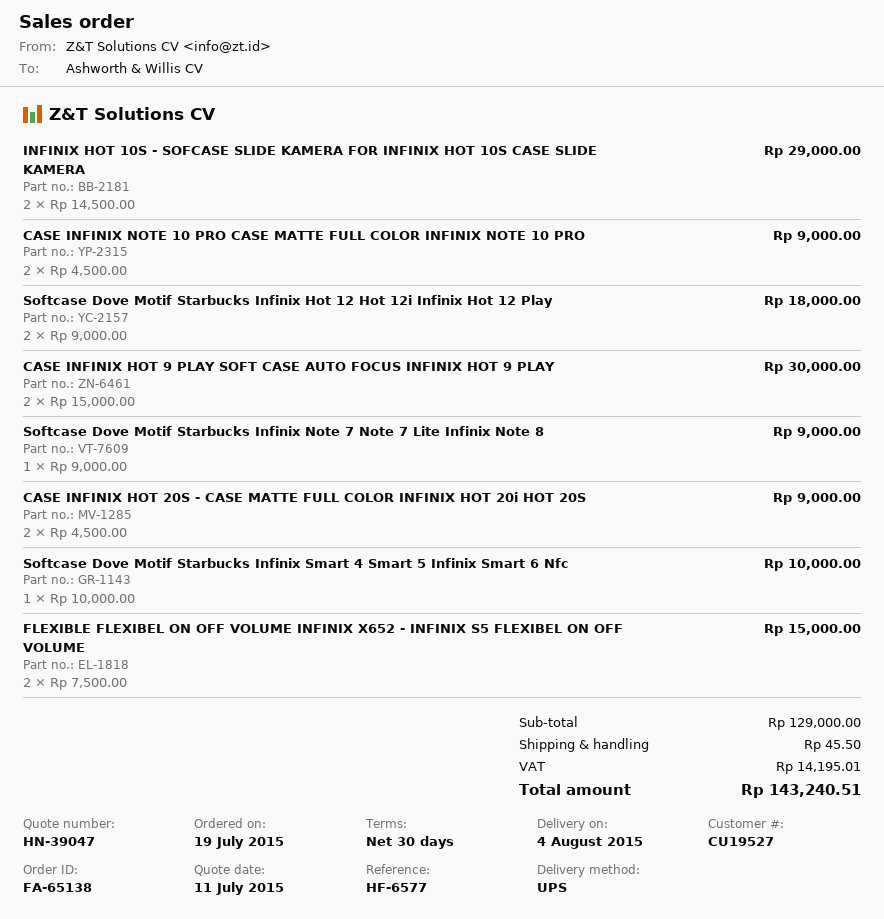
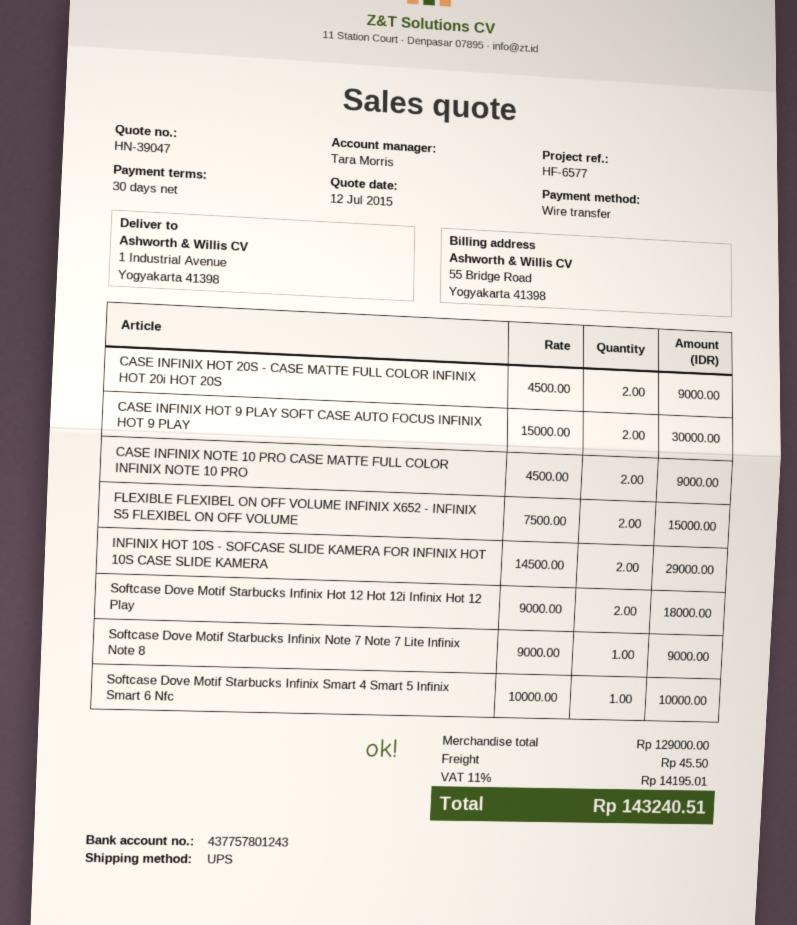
quote date: 2015-07-11 -> 2015-07-12

